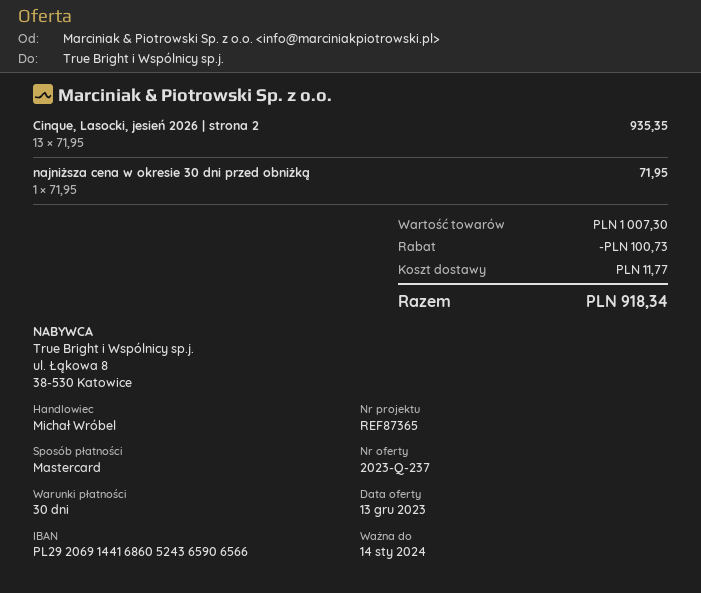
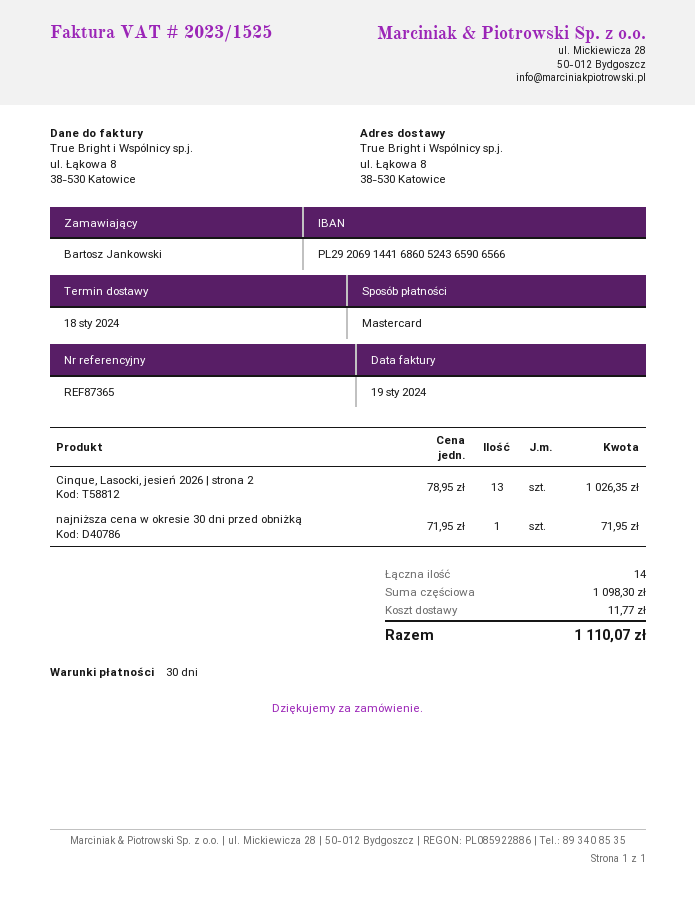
Cinque, Lasocki, jesień 2026 | strona 2: 13 x 71.95 = 935.35 -> 13 x 78.95 = 1026.35
subtotal: 1007.30 -> 1098.30
discount: 100.73 -> none
total: 918.34 -> 1110.07

